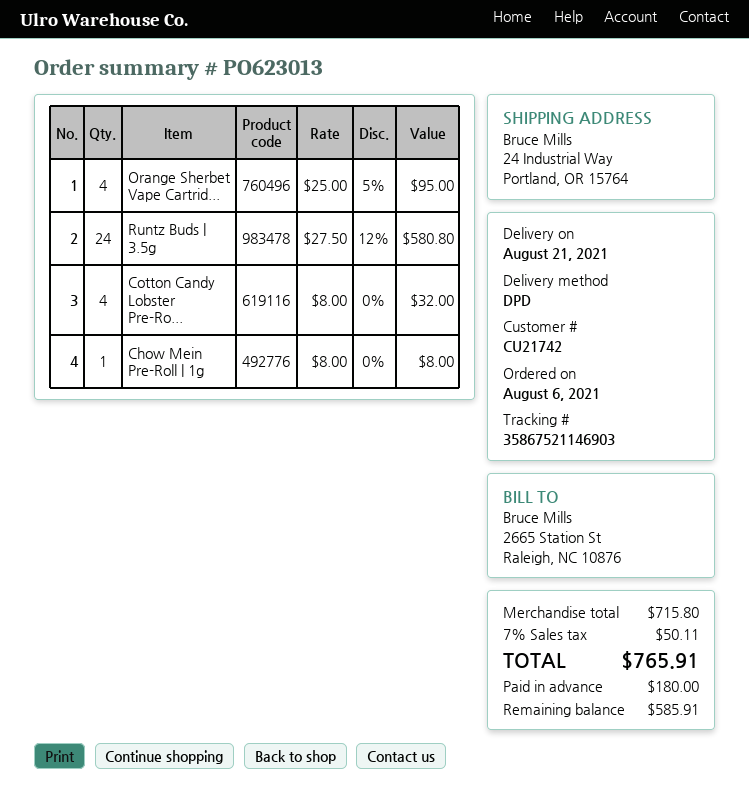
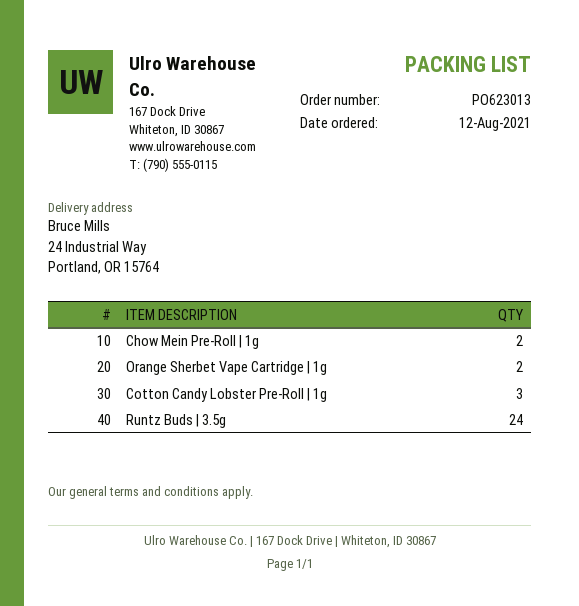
order date: 2021-08-06 -> 2021-08-12
Orange Sherbet Vape Cartrid...: 4 -> 2
Cotton Candy Lobster Pre-Ro...: 4 -> 3
Chow Mein Pre-Roll | 1g: 1 -> 2

